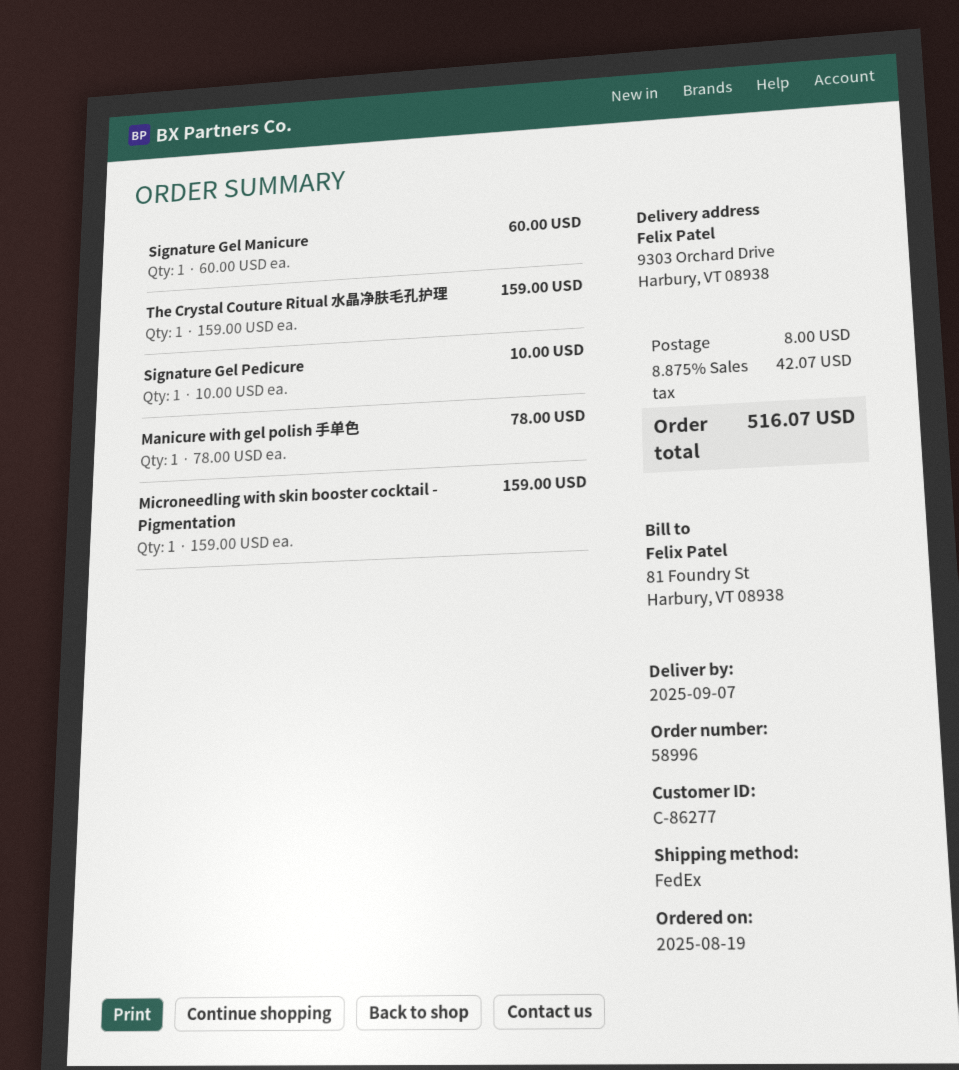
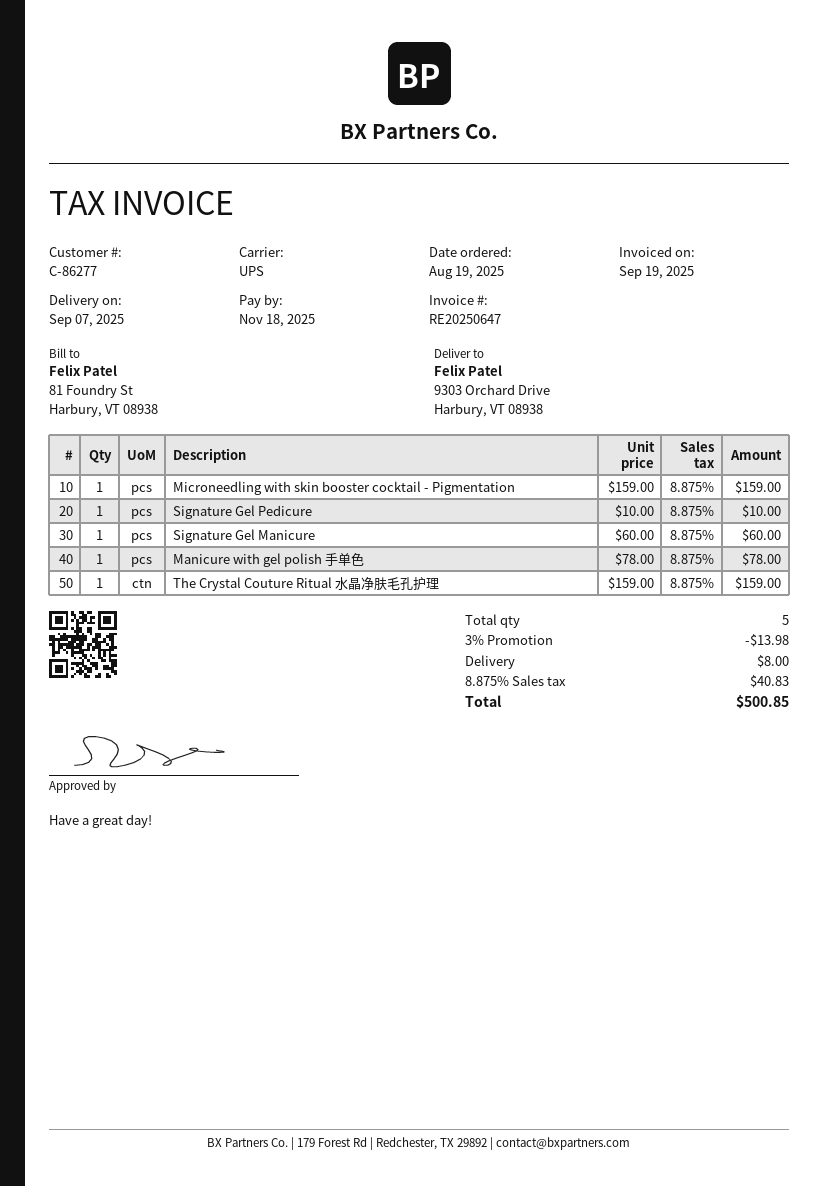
shipping method: FedEx -> UPS
discount: none -> 3% = 13.98
tax: 8.875% = 42.07 -> 8.875% = 40.83
total: 516.07 -> 500.85

